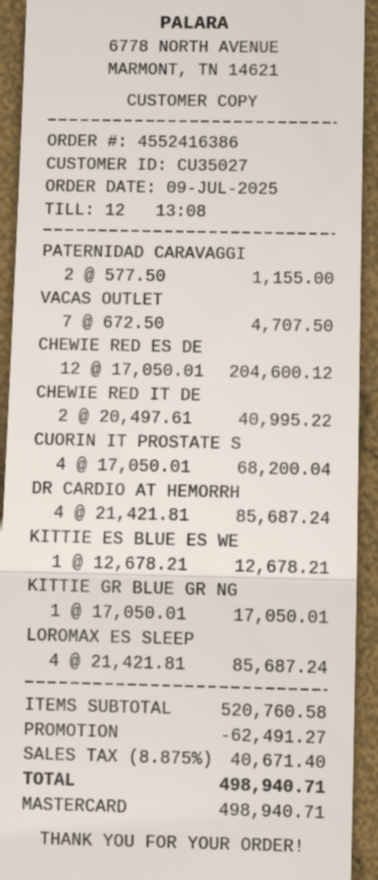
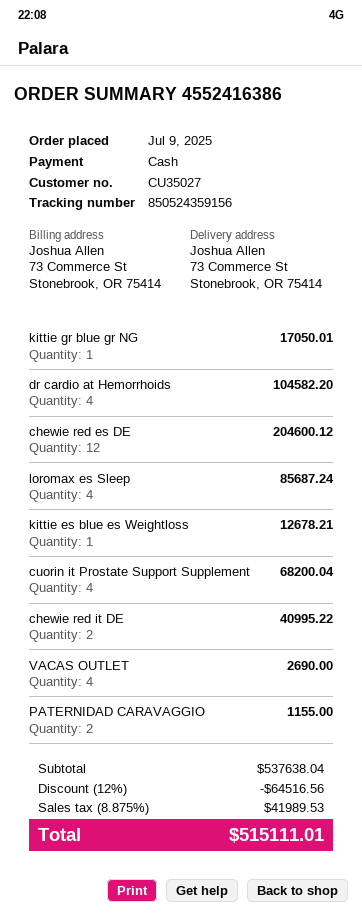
payment method: Mastercard -> cash
VACAS OUTLET: 7 for 4707.50 -> 4 for 2690.00
DR CARDIO AT HEMORRH: 4 for 85687.24 -> 4 for 104582.20
subtotal: 520760.58 -> 537638.04
discount: 62491.27 -> 64516.56
tax: 8.875% = 40671.40 -> 8.875% = 41989.53
total: 498940.71 -> 515111.01

